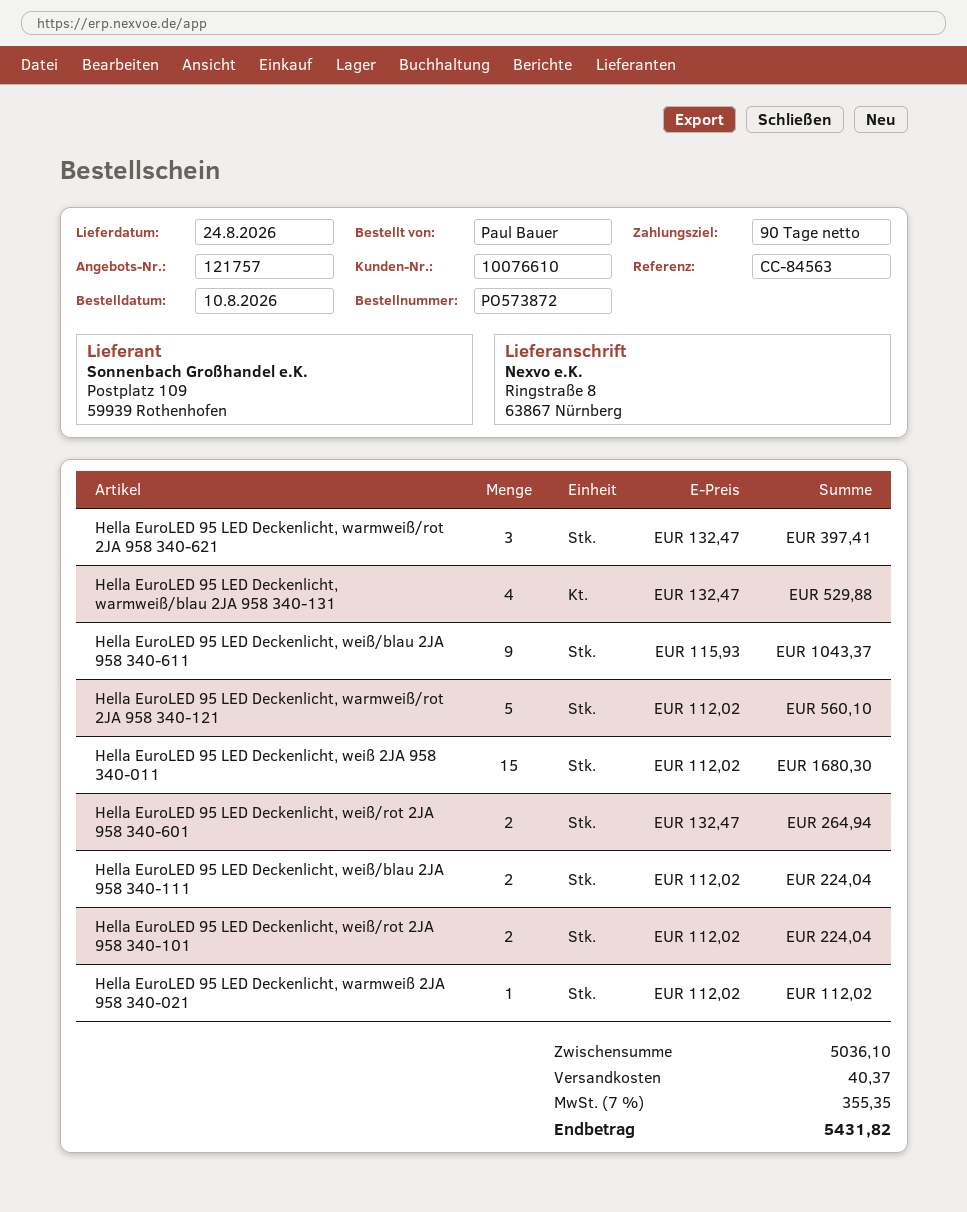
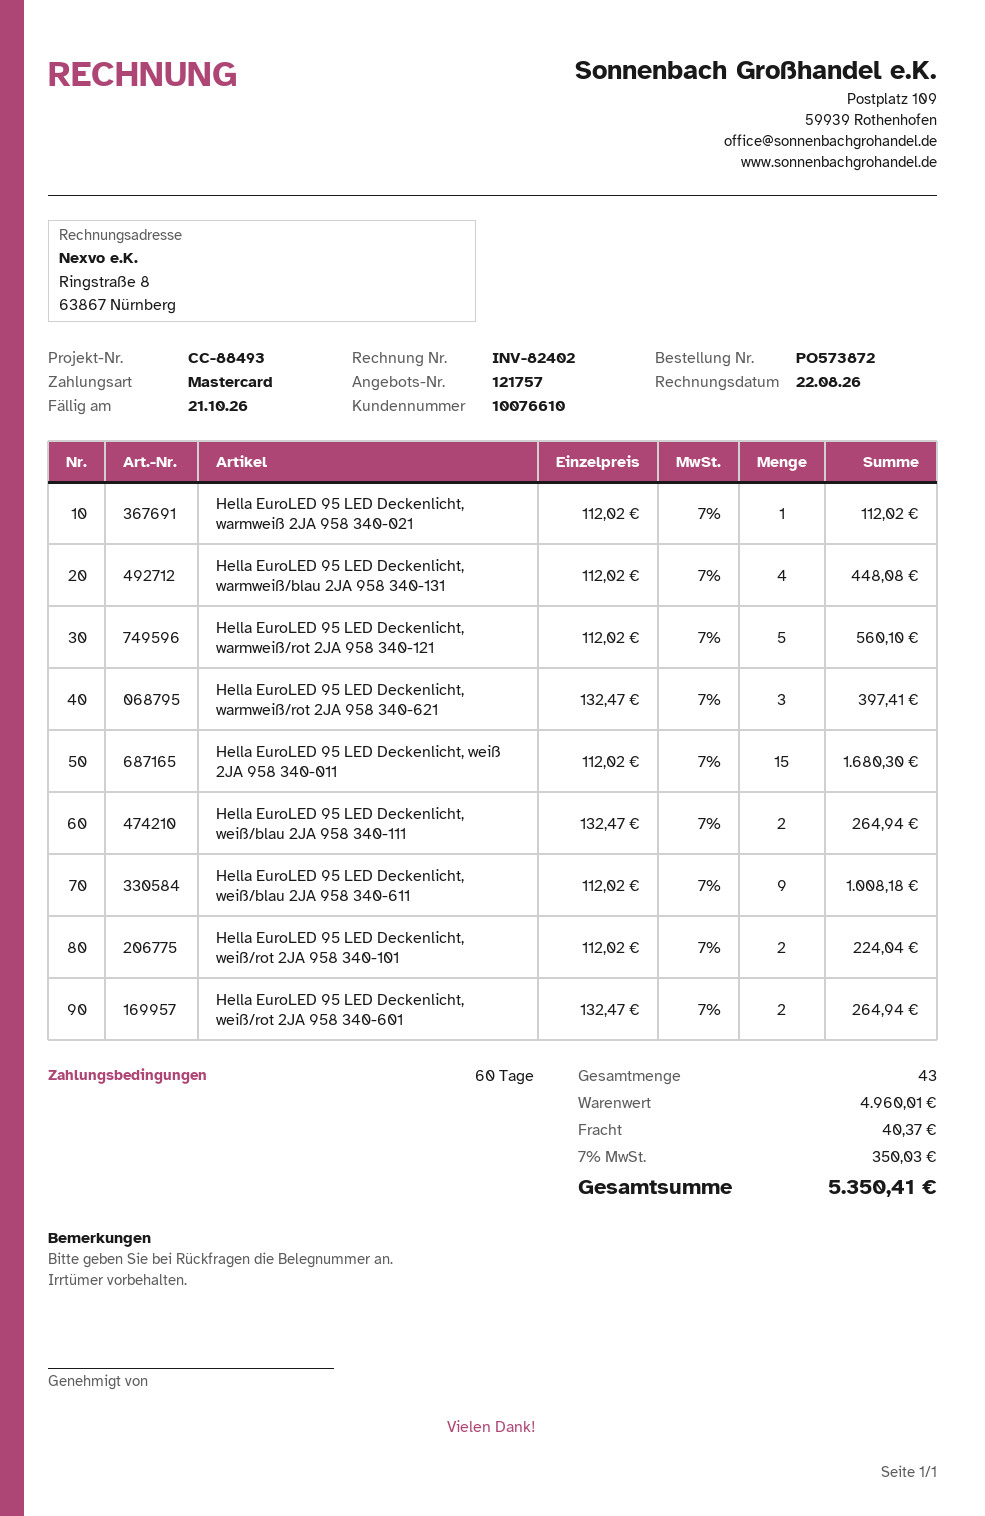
payment terms: 90 days -> 60 days
reference: CC-84563 -> CC-88493
Hella EuroLED 95 LED Deckenlicht, warmweiß/blau 2JA 958 340-131: 4 x 132.47 = 529.88 -> 4 x 112.02 = 448.08
Hella EuroLED 95 LED Deckenlicht, weiß/blau 2JA 958 340-611: 9 x 115.93 = 1043.37 -> 9 x 112.02 = 1008.18
Hella EuroLED 95 LED Deckenlicht, weiß/blau 2JA 958 340-111: 2 x 112.02 = 224.04 -> 2 x 132.47 = 264.94
subtotal: 5036.10 -> 4960.01
tax: 7% = 355.35 -> 7% = 350.03
total: 5431.82 -> 5350.41

